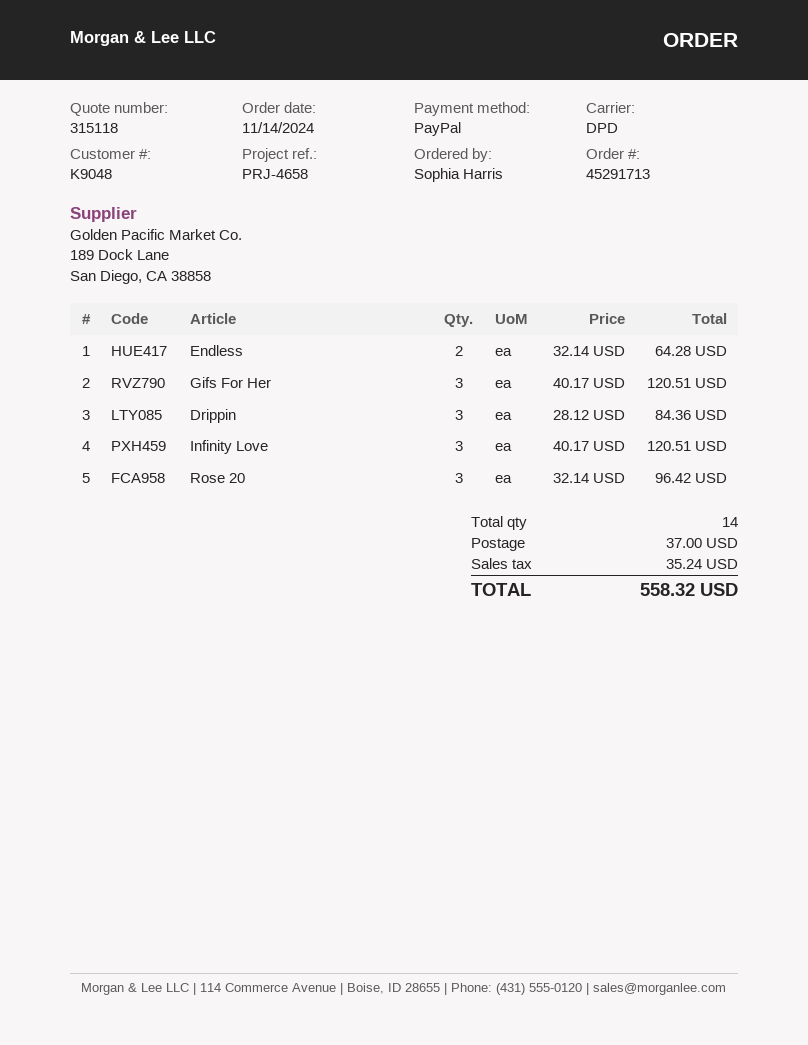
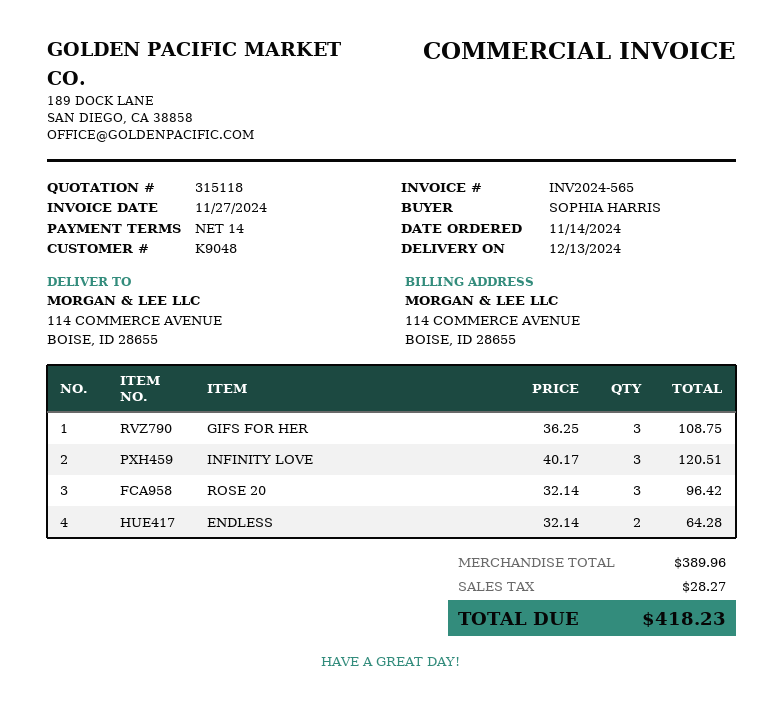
Gifs For Her: 3 x 40.17 = 120.51 -> 3 x 36.25 = 108.75
Drippin: 3 x 28.12 = 84.36 -> none
shipping: 37.00 -> none
tax: 35.24 -> 28.27
total: 558.32 -> 418.23

